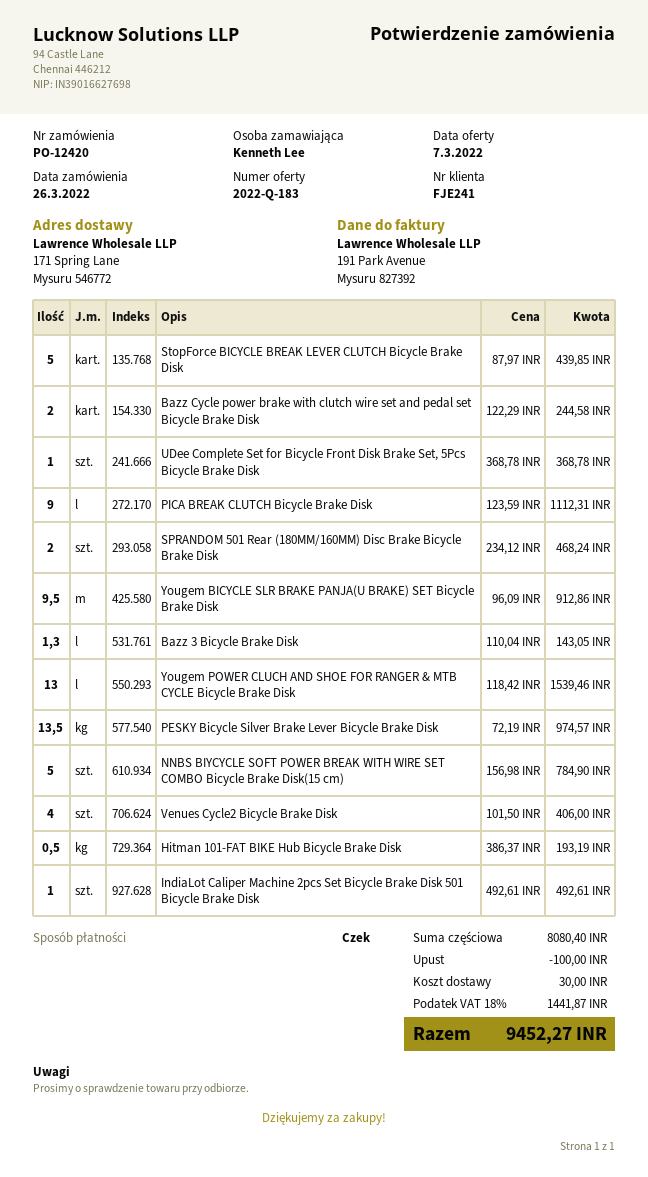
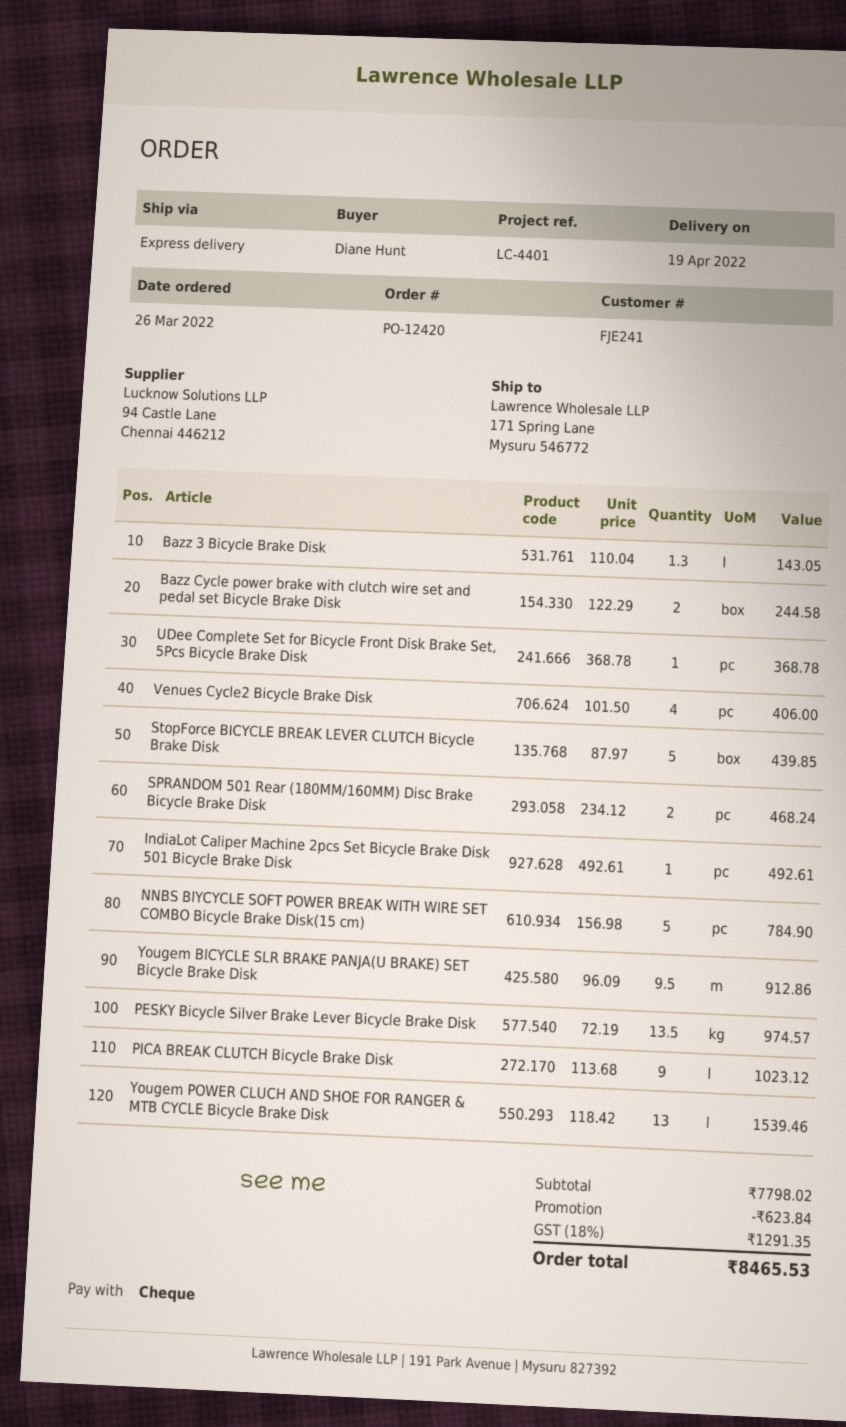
ordered by: Kenneth Lee -> Diane Hunt
PICA BREAK CLUTCH Bicycle Brake Disk: 9 x 123.59 = 1112.31 -> 9 x 113.68 = 1023.12
Hitman 101-FAT BIKE Hub Bicycle Brake Disk: 0.5 x 386.37 = 193.19 -> none
subtotal: 8080.40 -> 7798.02
discount: 100.00 -> 623.84
shipping: 30.00 -> none
tax: 18% = 1441.87 -> 18% = 1291.35
total: 9452.27 -> 8465.53

